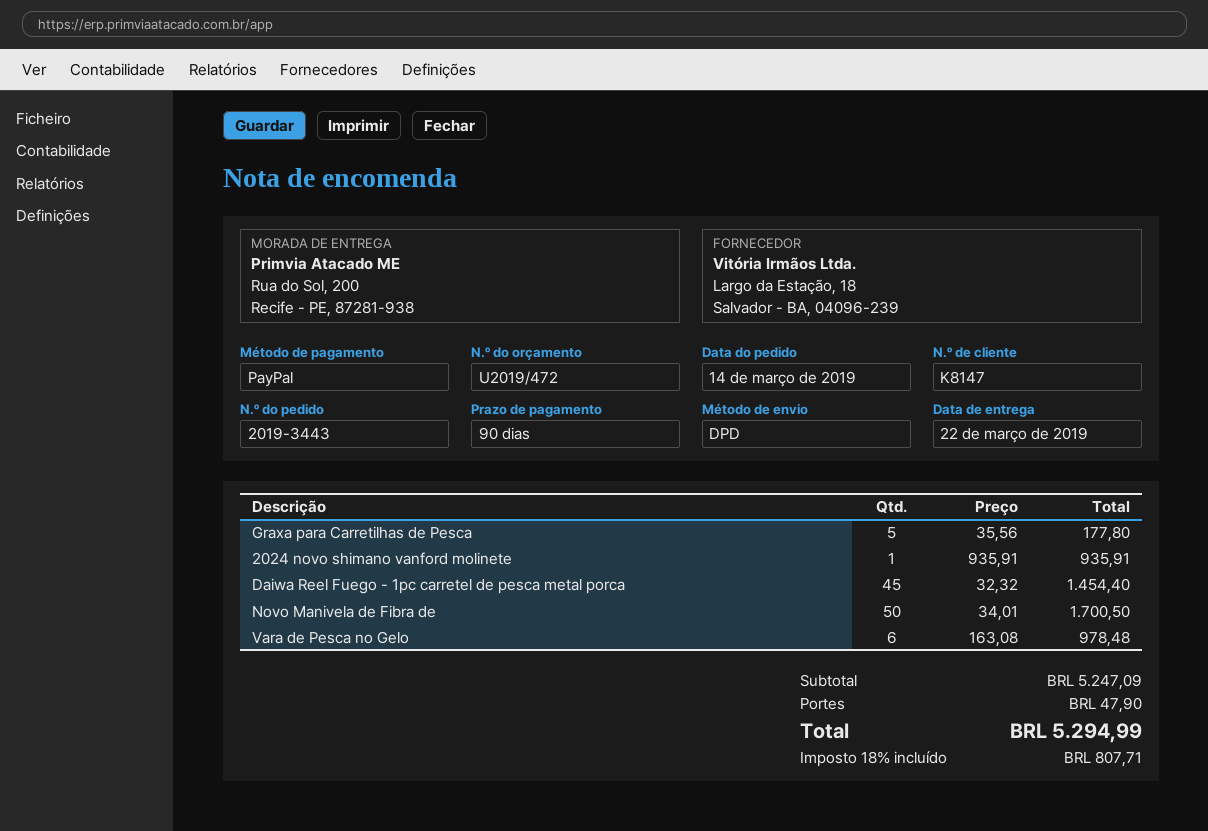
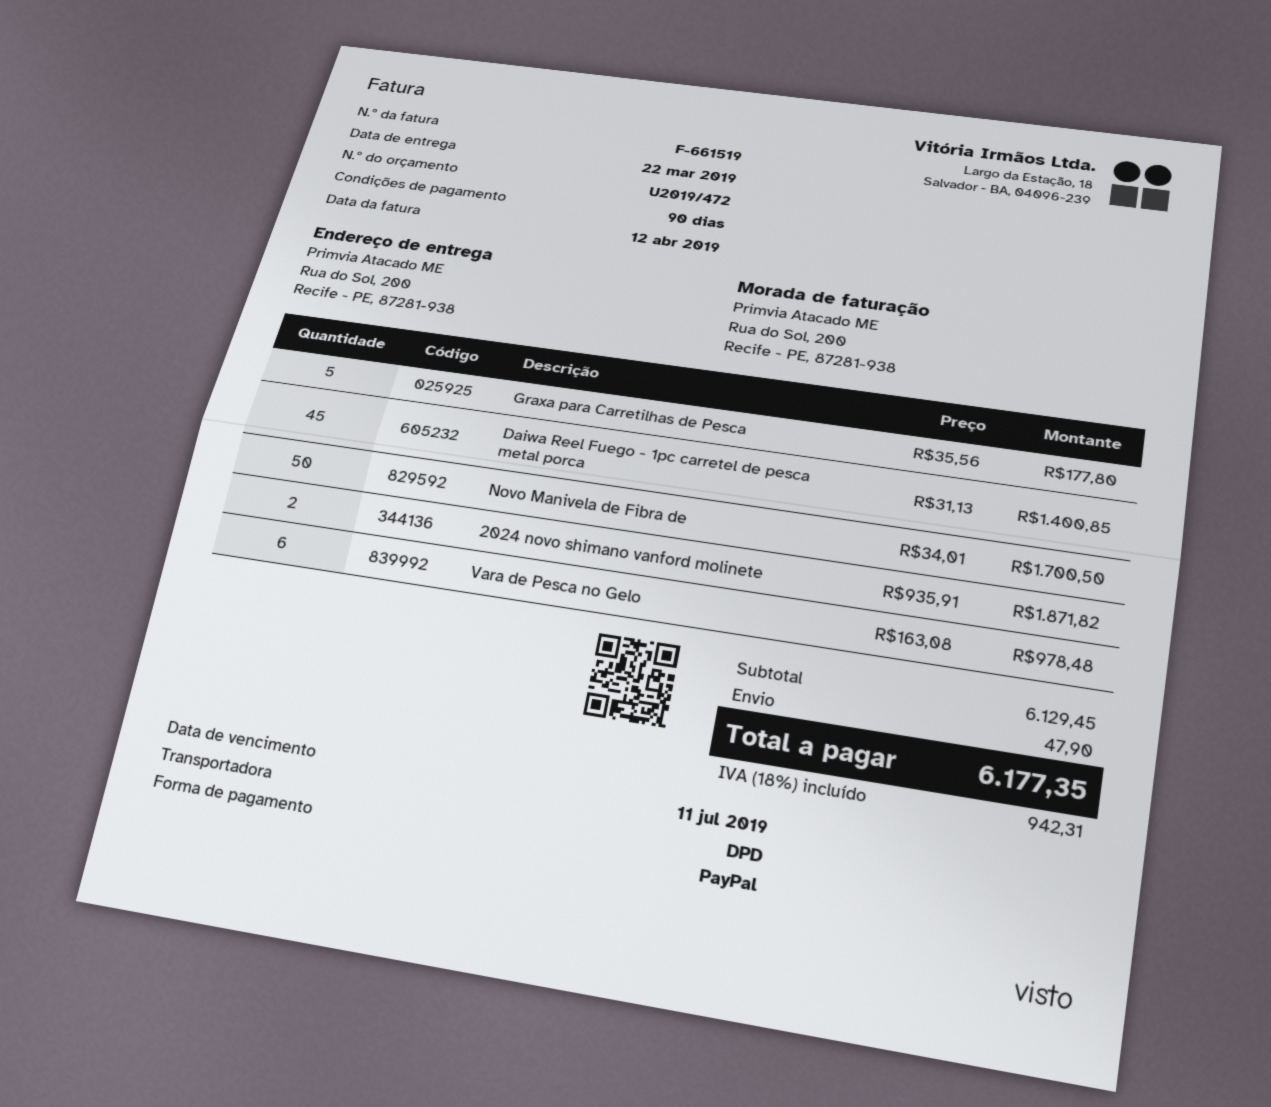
2024 novo shimano vanford molinete: 1 x 935.91 = 935.91 -> 2 x 935.91 = 1871.82
Daiwa Reel Fuego - 1pc carretel de pesca metal porca: 45 x 32.32 = 1454.40 -> 45 x 31.13 = 1400.85
subtotal: 5247.09 -> 6129.45
tax: 18% = 807.71 -> 18% = 942.31
total: 5294.99 -> 6177.35

